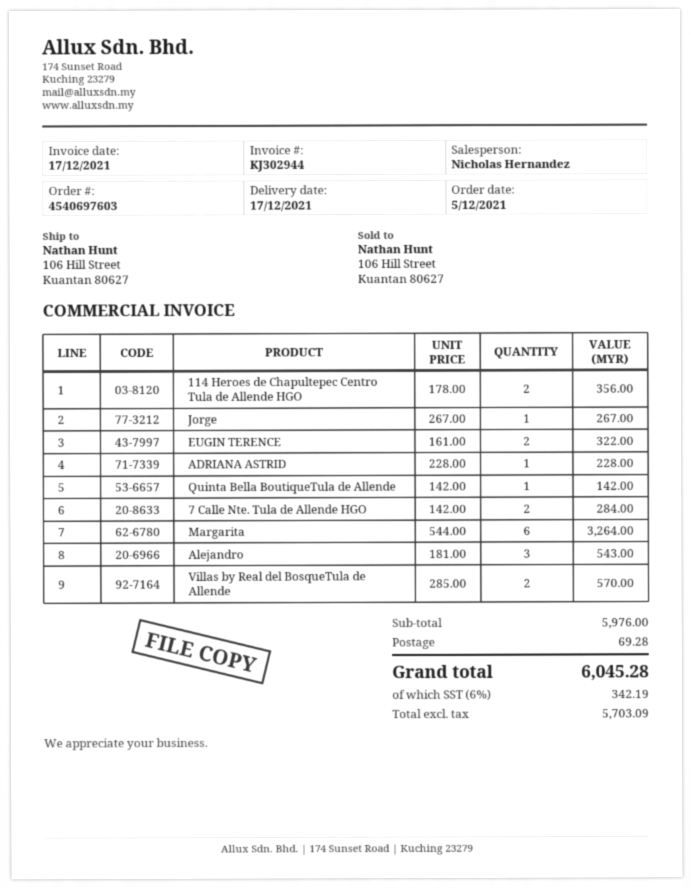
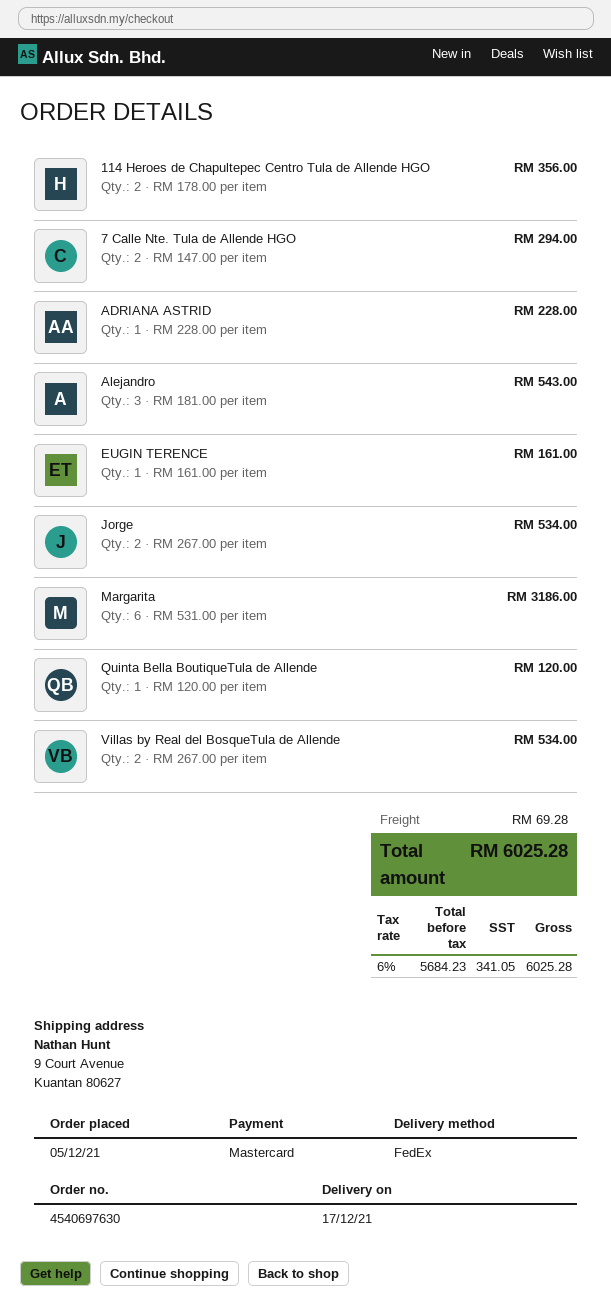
order number: 4540697603 -> 4540697630
ship to: 106 Hill Street, Kuantan 80627 -> 9 Court Avenue, Kuantan 80627
Jorge: 1 x 267.00 = 267.00 -> 2 x 267.00 = 534.00
EUGIN TERENCE: 2 x 161.00 = 322.00 -> 1 x 161.00 = 161.00
Quinta Bella BoutiqueTula de Allende: 1 x 142.00 = 142.00 -> 1 x 120.00 = 120.00
7 Calle Nte. Tula de Allende HGO: 2 x 142.00 = 284.00 -> 2 x 147.00 = 294.00
Margarita: 6 x 544.00 = 3264.00 -> 6 x 531.00 = 3186.00
Villas by Real del BosqueTula de Allende: 2 x 285.00 = 570.00 -> 2 x 267.00 = 534.00
net: 5703.09 -> 5684.23
tax: 6% = 342.19 -> 6% = 341.05
total: 6045.28 -> 6025.28

